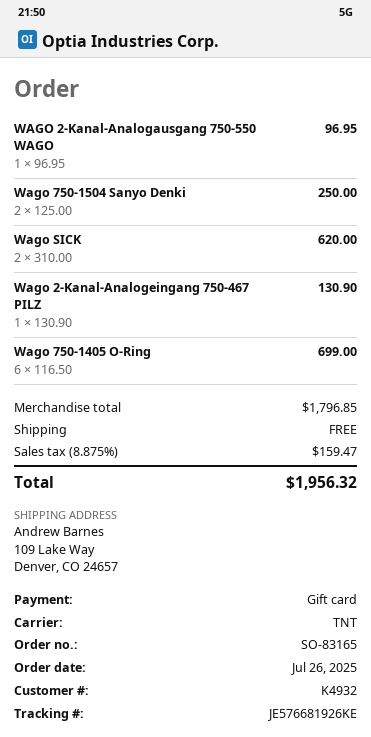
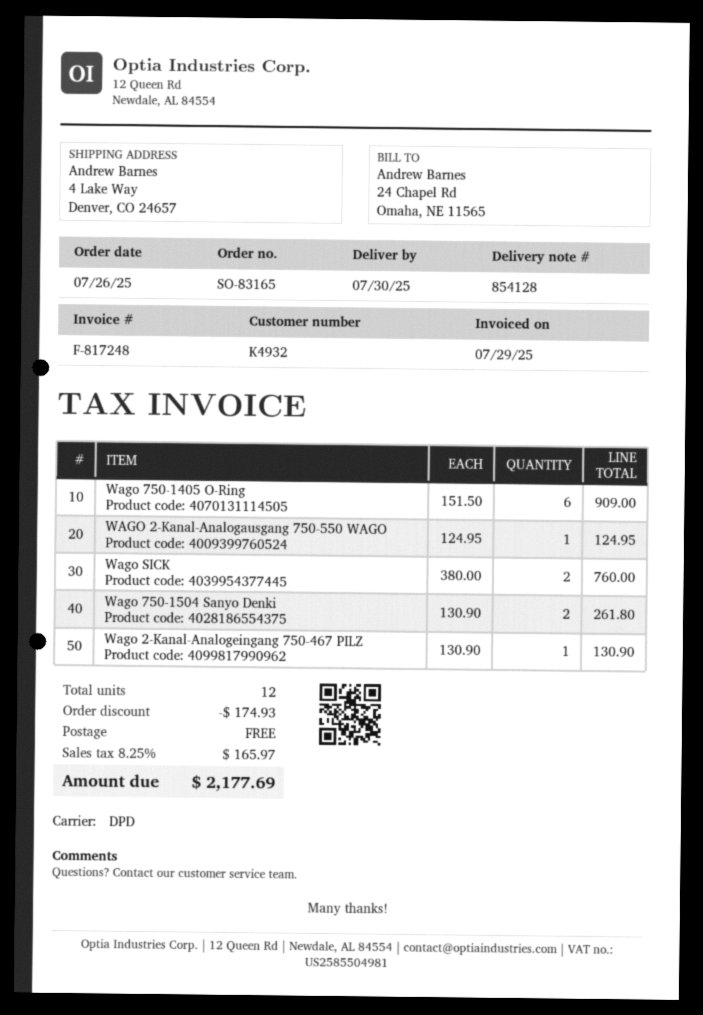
shipping method: TNT -> DPD
ship to: 109 Lake Way, Denver, CO 24657 -> 4 Lake Way, Denver, CO 24657
WAGO 2-Kanal-Analogausgang 750-550 WAGO: 1 x 96.95 = 96.95 -> 1 x 124.95 = 124.95
Wago 750-1504 Sanyo Denki: 2 x 125.00 = 250.00 -> 2 x 130.90 = 261.80
Wago SICK: 2 x 310.00 = 620.00 -> 2 x 380.00 = 760.00
Wago 750-1405 O-Ring: 6 x 116.50 = 699.00 -> 6 x 151.50 = 909.00
discount: none -> 174.93
tax: 8.875% = 159.47 -> 8.25% = 165.97
total: 1956.32 -> 2177.69

